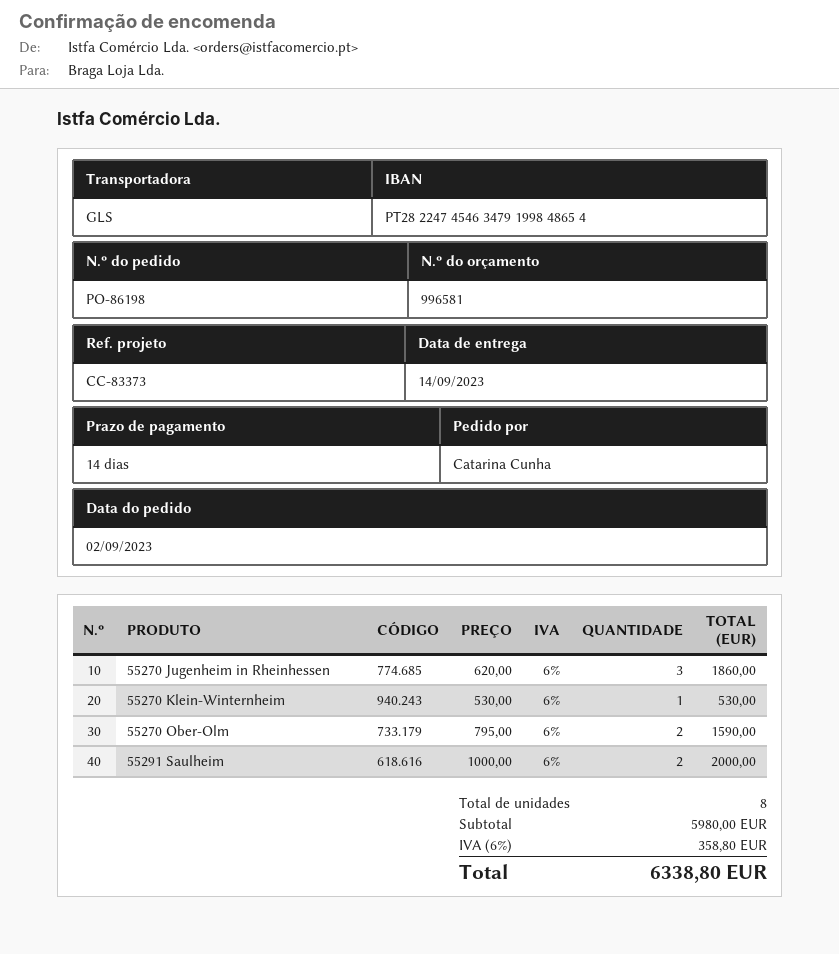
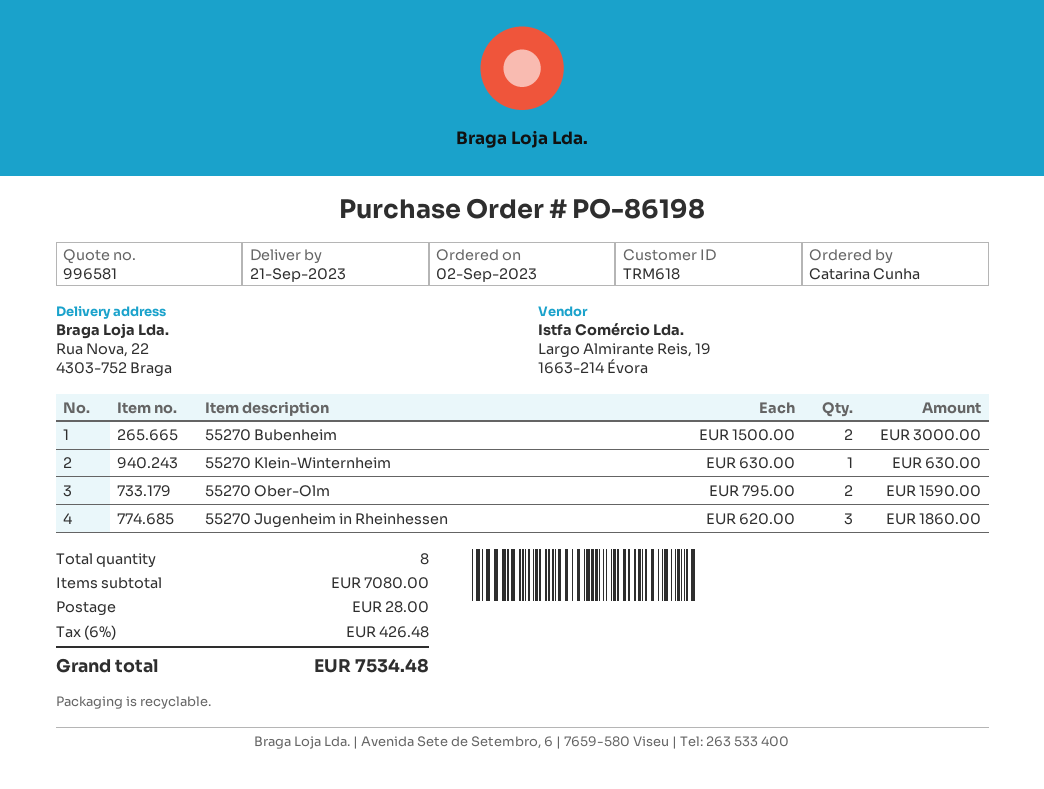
delivery date: 2023-09-14 -> 2023-09-21
55270 Klein-Winternheim: 1 x 530.00 = 530.00 -> 1 x 630.00 = 630.00
55291 Saulheim: 2 x 1000.00 = 2000.00 -> none
55270 Bubenheim: none -> 2 x 1500.00 = 3000.00
subtotal: 5980.00 -> 7080.00
shipping: none -> 28.00
tax: 6% = 358.80 -> 6% = 426.48
total: 6338.80 -> 7534.48

